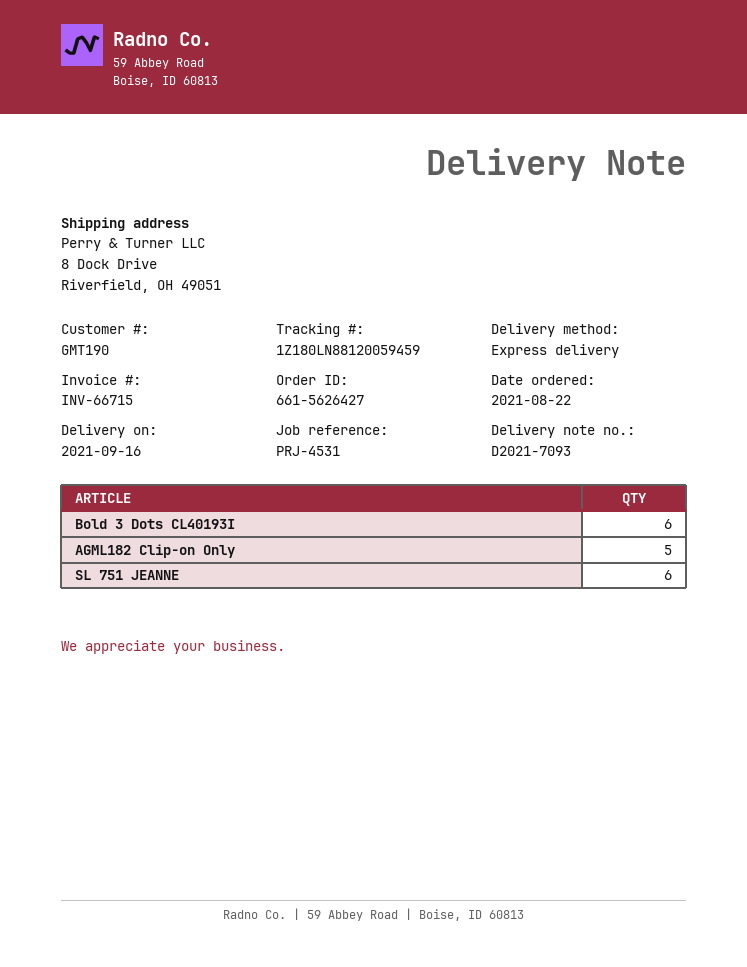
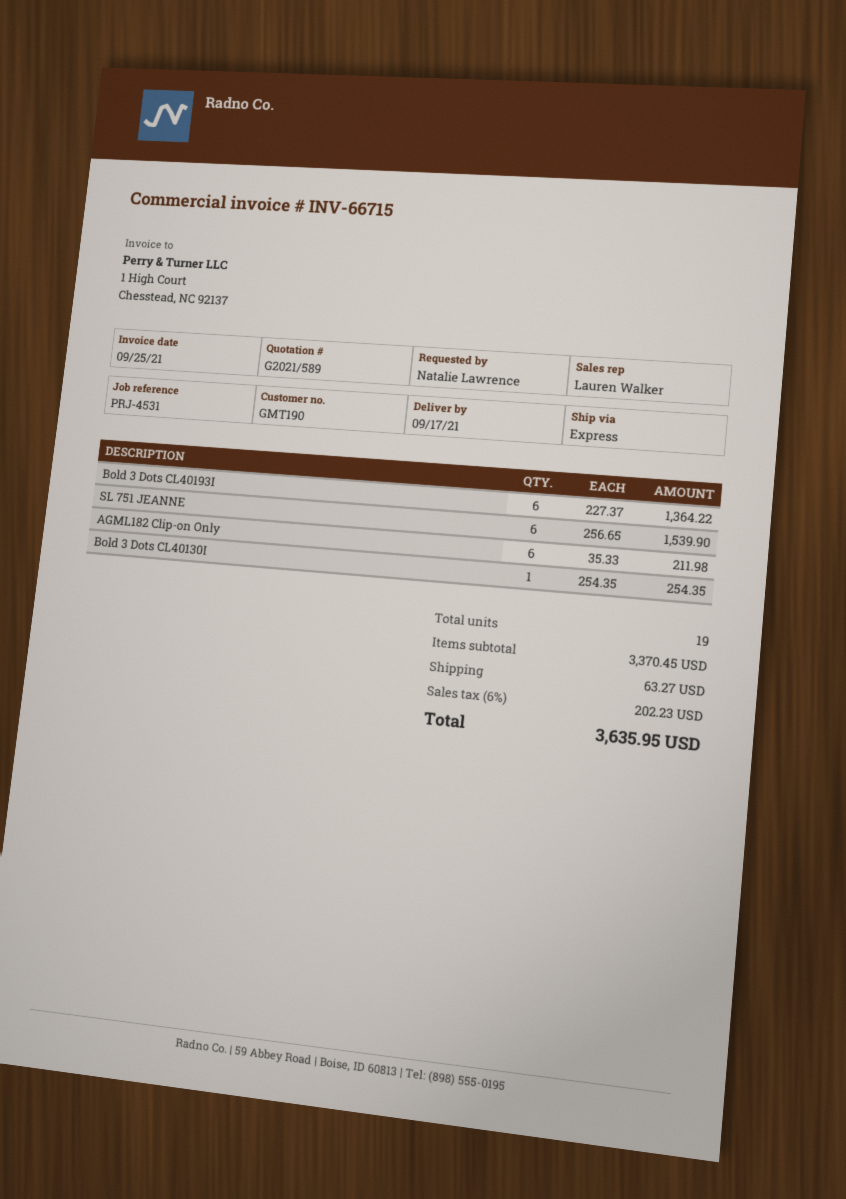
delivery date: 2021-09-16 -> 2021-09-17
AGML182 Clip-on Only: 5 -> 6
Bold 3 Dots CL40130I: none -> 1

